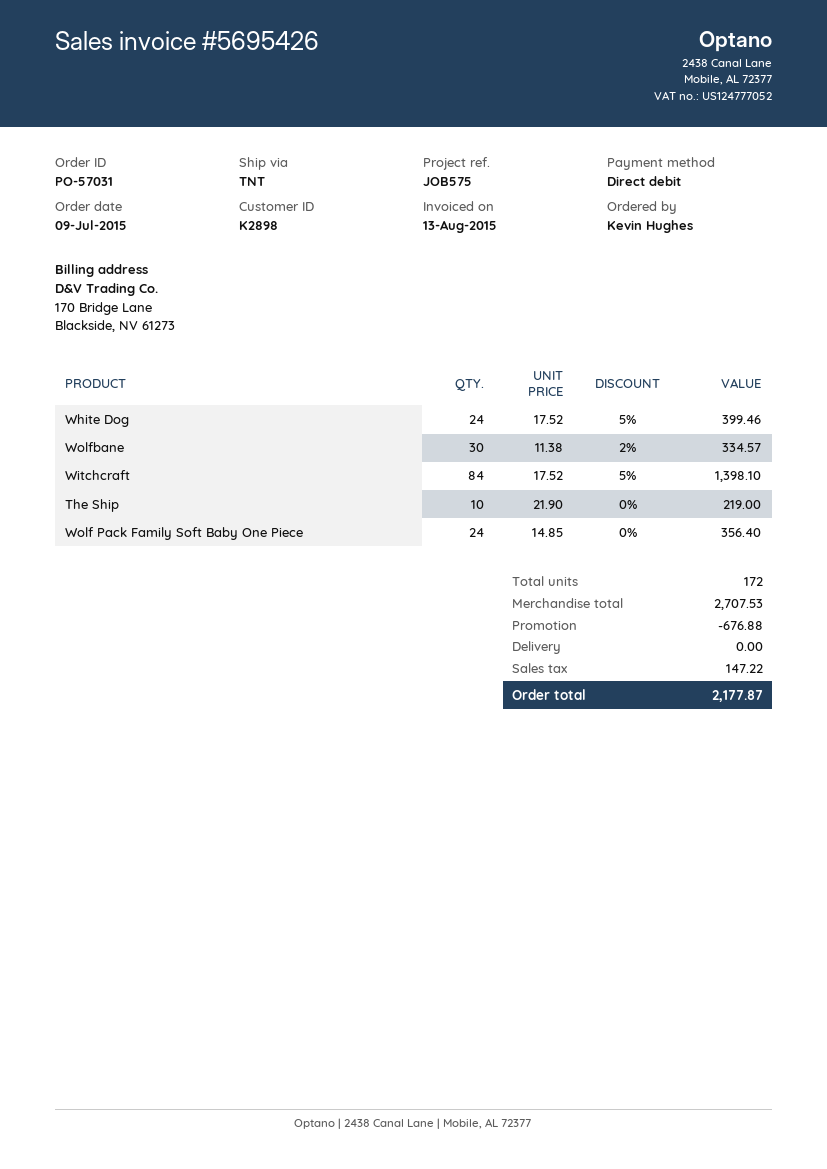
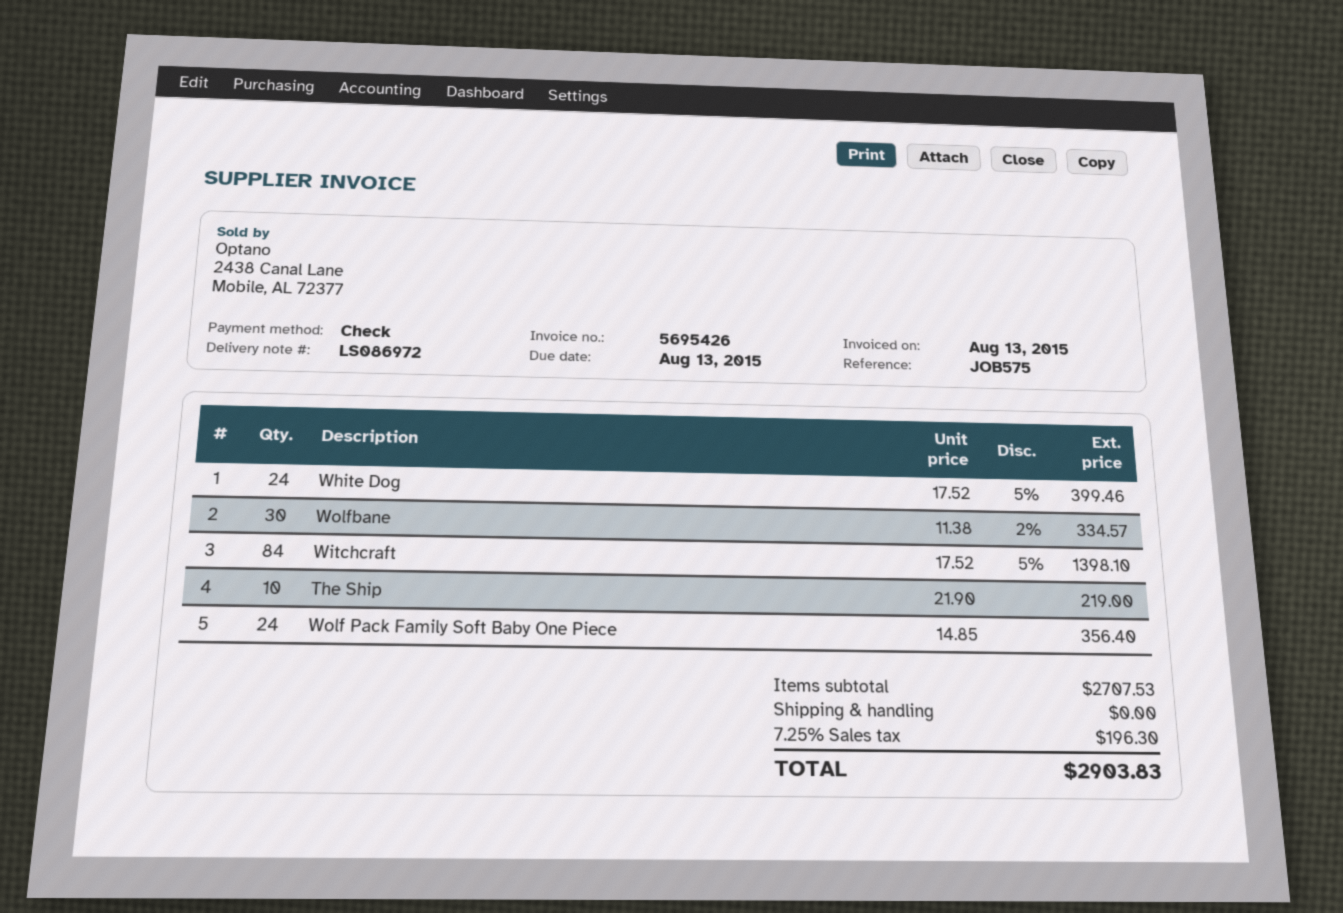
payment method: direct debit -> cheque
discount: 676.88 -> none
tax: 147.22 -> 196.30
total: 2177.87 -> 2903.83

